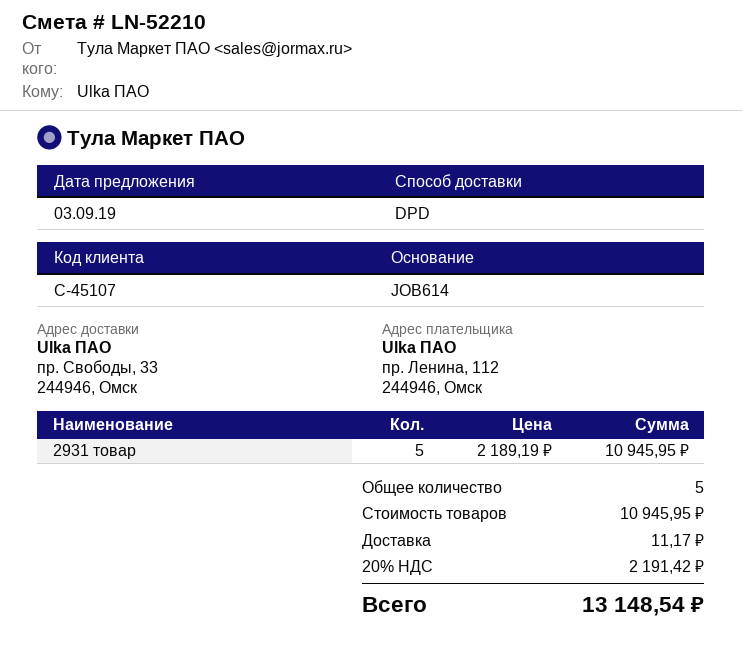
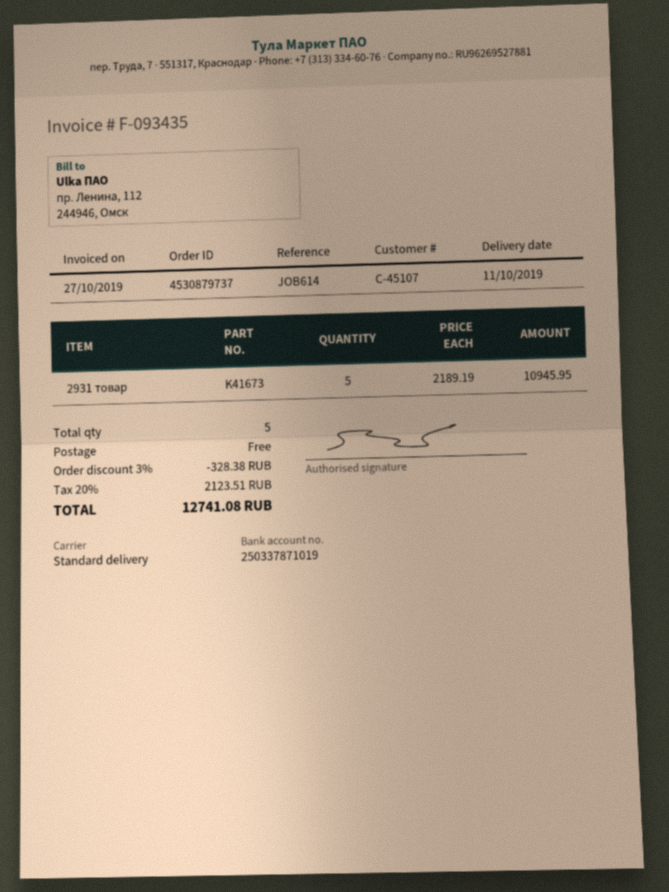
shipping method: DPD -> standard
discount: none -> 3% = 328.38
shipping: 11.17 -> 0.00
tax: 20% = 2191.42 -> 20% = 2123.51
total: 13148.54 -> 12741.08

